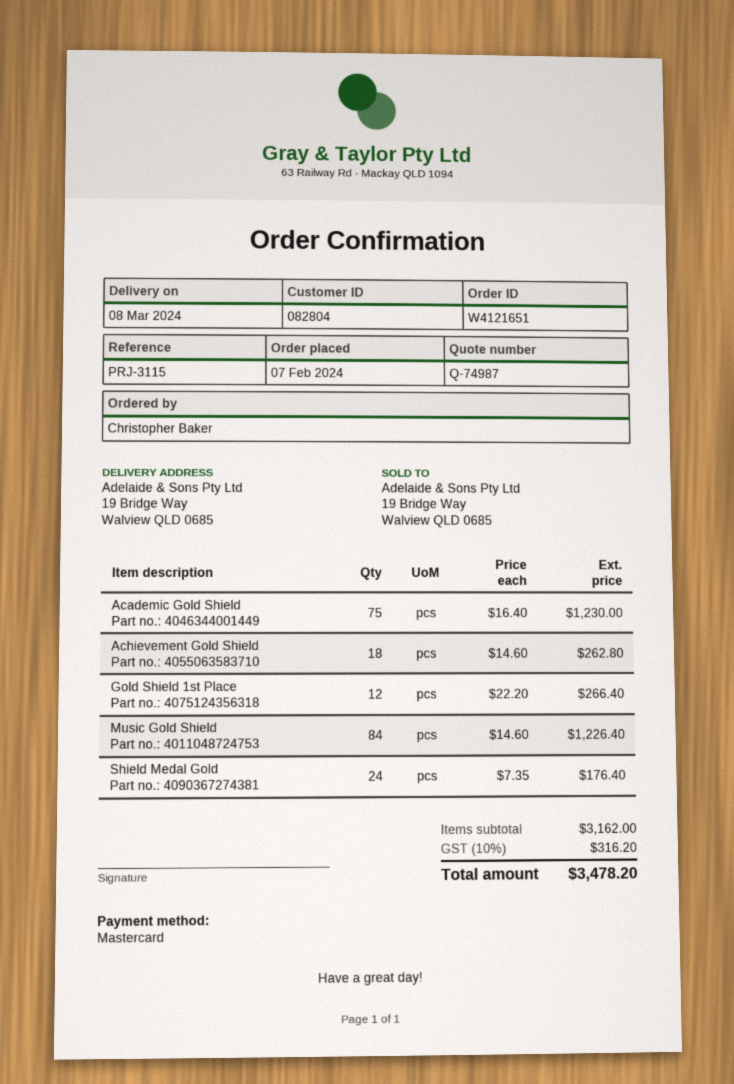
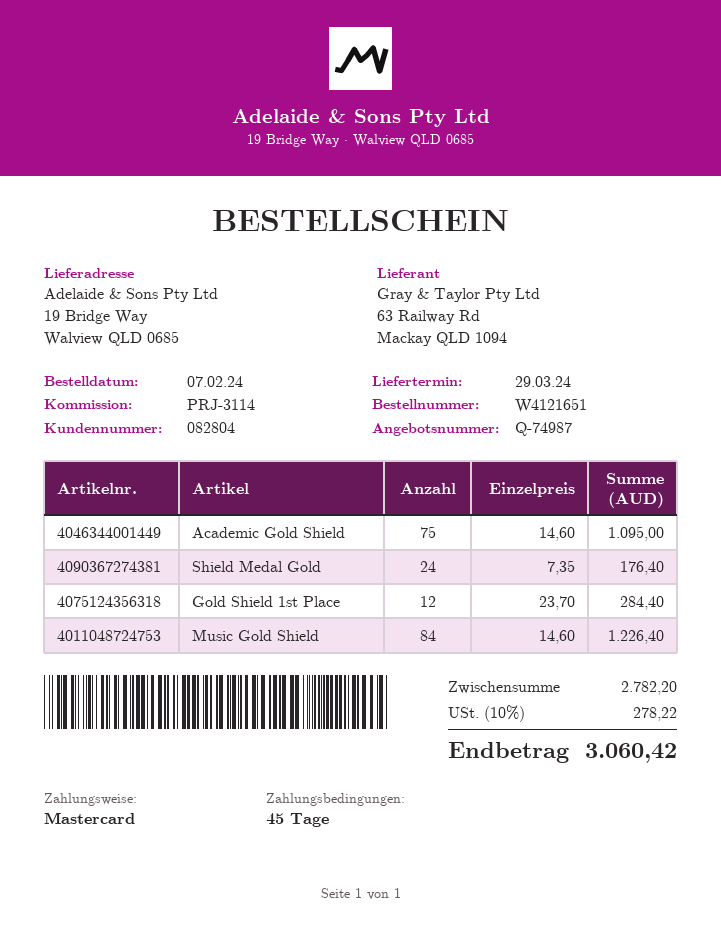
delivery date: 2024-03-08 -> 2024-03-29
reference: PRJ-3115 -> PRJ-3114
Academic Gold Shield: 75 x 16.40 = 1230.00 -> 75 x 14.60 = 1095.00
Achievement Gold Shield: 18 x 14.60 = 262.80 -> none
Gold Shield 1st Place: 12 x 22.20 = 266.40 -> 12 x 23.70 = 284.40
subtotal: 3162.00 -> 2782.20
tax: 10% = 316.20 -> 10% = 278.22
total: 3478.20 -> 3060.42

